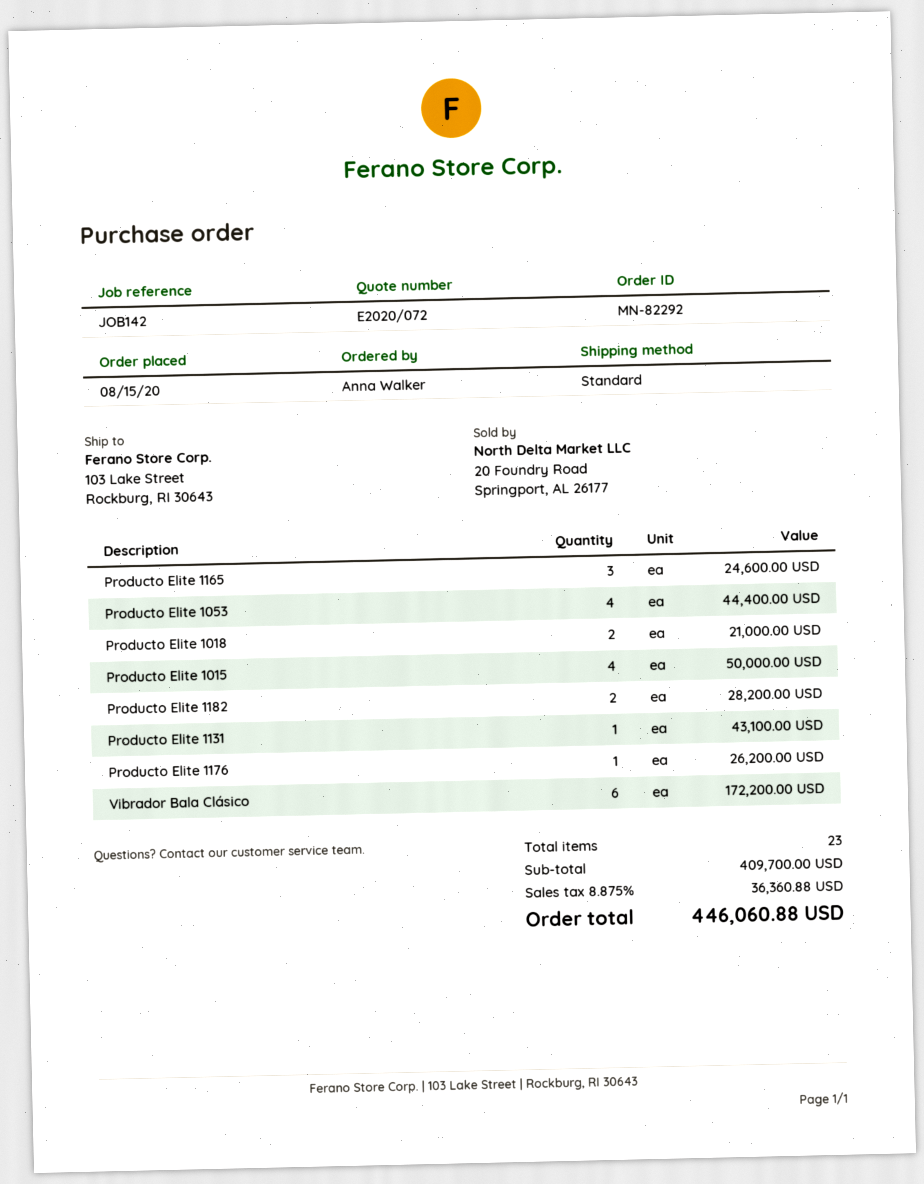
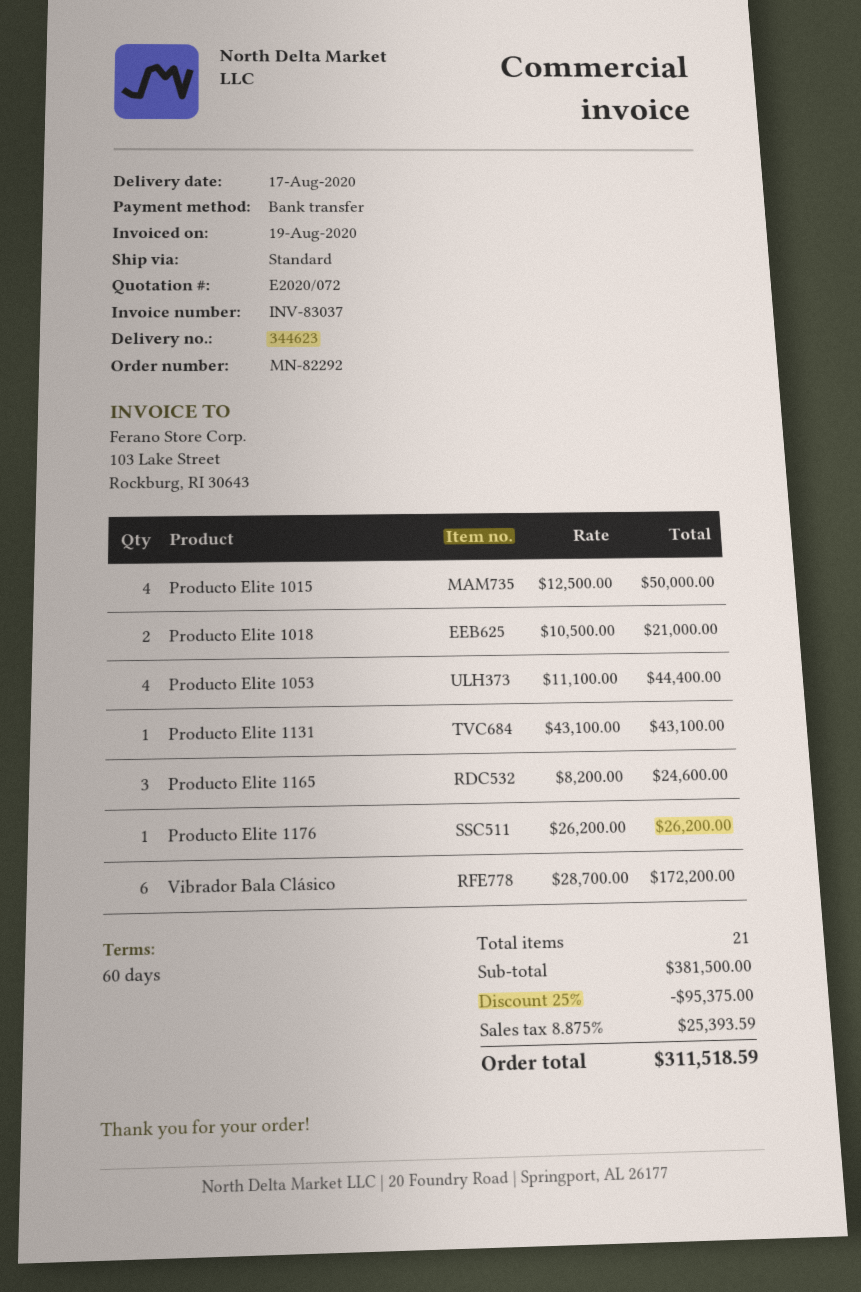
Producto Elite 1182: 2 for 28200.00 -> none
total quantity: 23 -> 21
subtotal: 409700.00 -> 381500.00
discount: none -> 25% = 95375.00
tax: 8.875% = 36360.88 -> 8.875% = 25393.59
total: 446060.88 -> 311518.59

